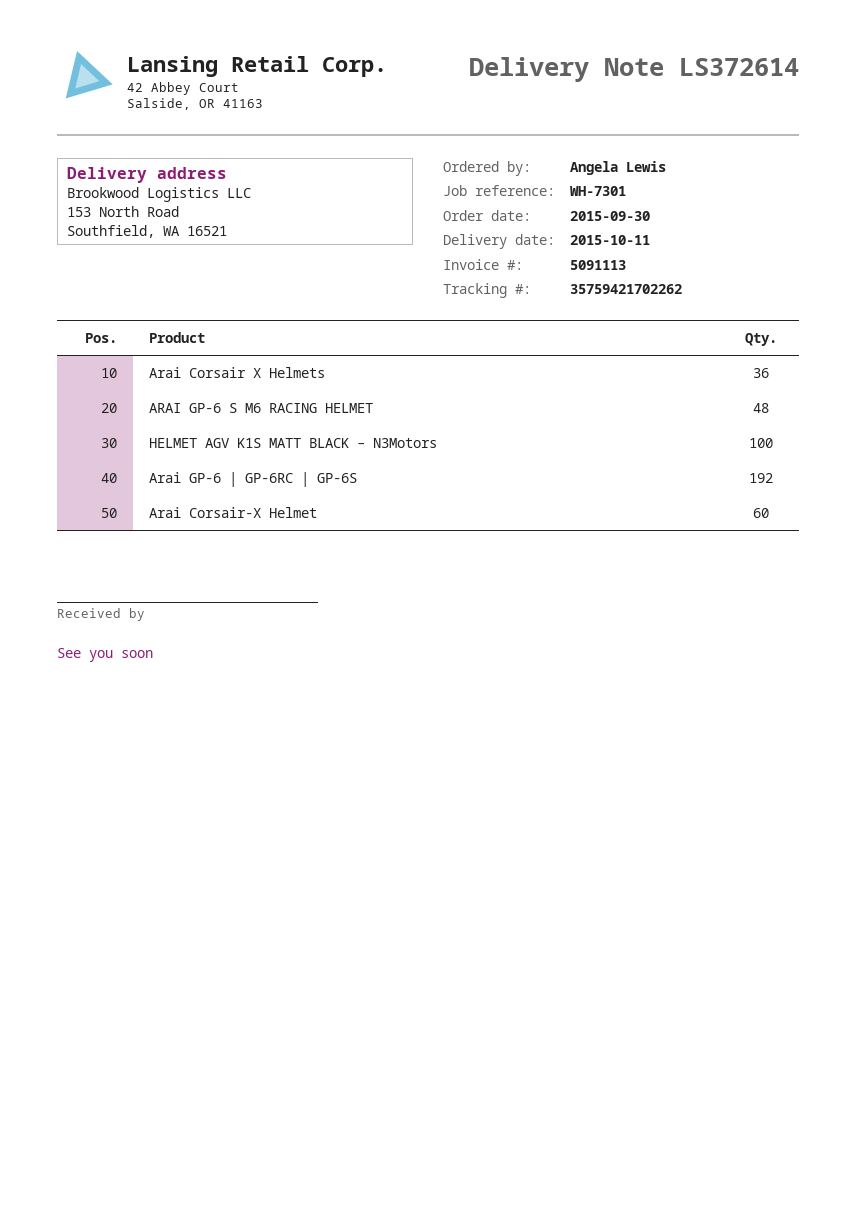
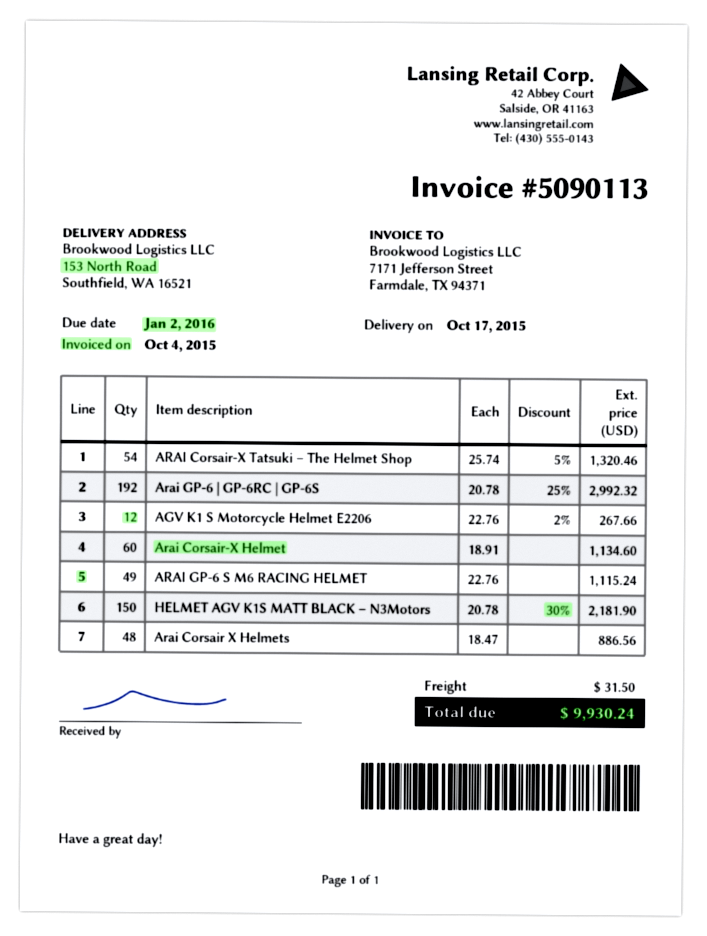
delivery date: 2015-10-11 -> 2015-10-17
invoice number: 5091113 -> 5090113
Arai Corsair X Helmets: 36 -> 48
ARAI GP-6 S M6 RACING HELMET: 48 -> 49
HELMET AGV K1S MATT BLACK – N3Motors: 100 -> 150
ARAI Corsair-X Tatsuki – The Helmet Shop: none -> 54
AGV K1 S Motorcycle Helmet E2206: none -> 12

